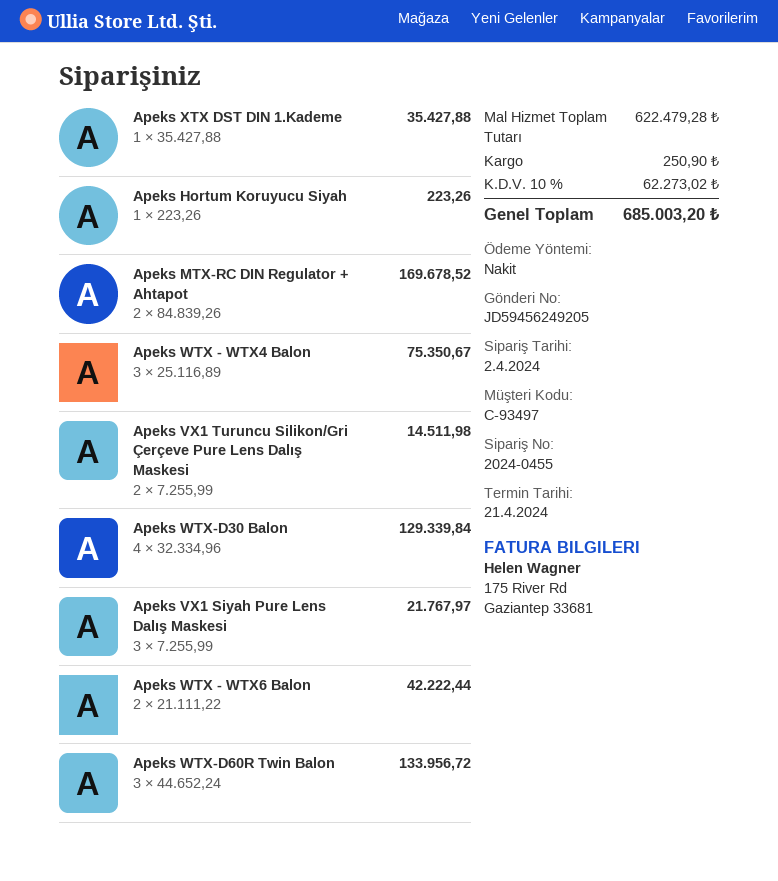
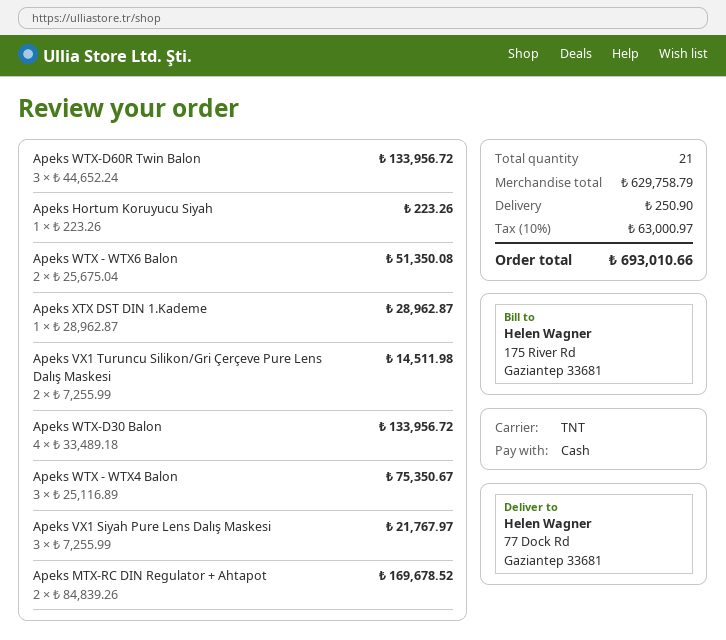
Apeks XTX DST DIN 1.Kademe: 1 x 35427.88 = 35427.88 -> 1 x 28962.87 = 28962.87
Apeks WTX-D30 Balon: 4 x 32334.96 = 129339.84 -> 4 x 33489.18 = 133956.72
Apeks WTX - WTX6 Balon: 2 x 21111.22 = 42222.44 -> 2 x 25675.04 = 51350.08
subtotal: 622479.28 -> 629758.79
tax: 10% = 62273.02 -> 10% = 63000.97
total: 685003.20 -> 693010.66

